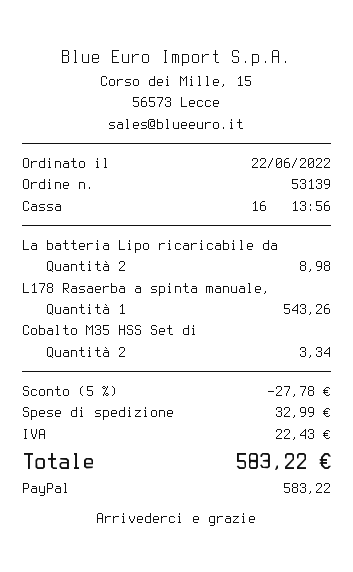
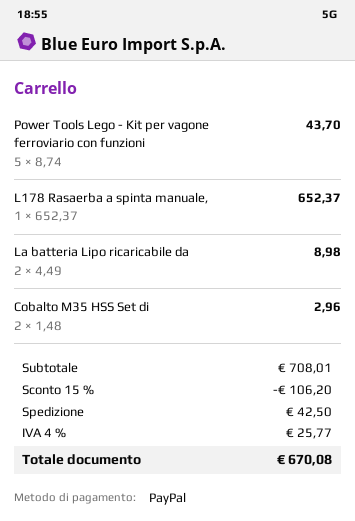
L178 Rasaerba a spinta manuale,: 1 for 543.26 -> 1 for 652.37
Cobalto M35 HSS Set di: 2 for 3.34 -> 2 for 2.96
Power Tools Lego - Kit per vagone ferroviario con funzioni: none -> 5 for 43.70
discount: 5% = 27.78 -> 15% = 106.20
shipping: 32.99 -> 42.50
tax: 22.43 -> 25.77
total: 583.22 -> 670.08

